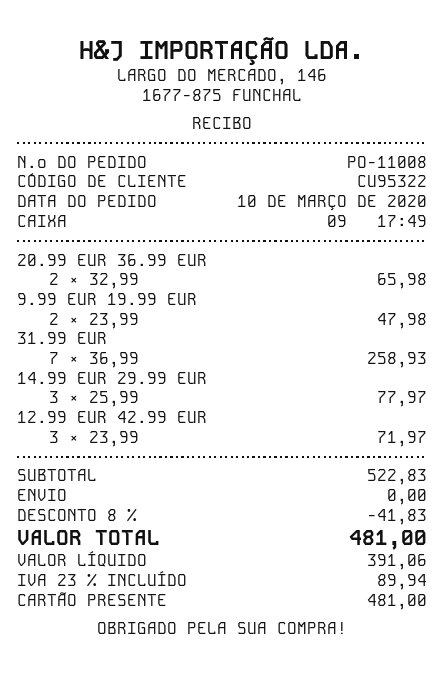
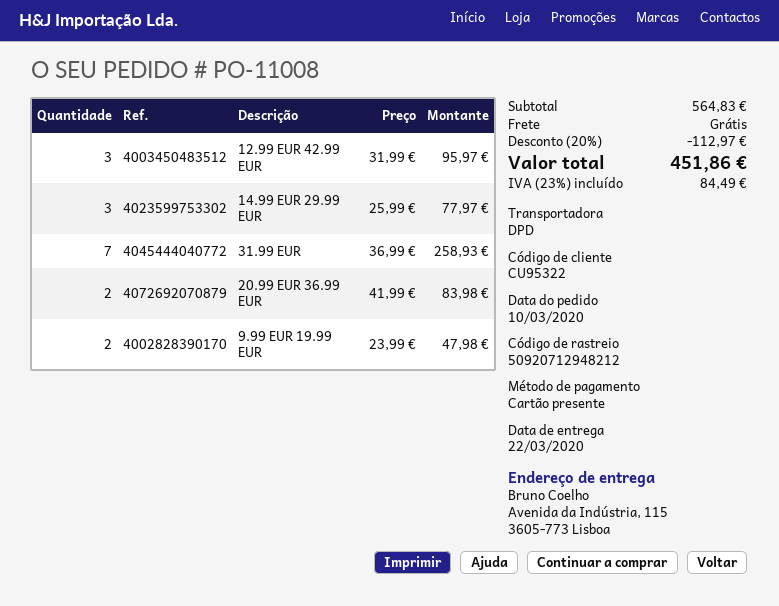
20.99 EUR 36.99 EUR: 2 x 32.99 = 65.98 -> 2 x 41.99 = 83.98
12.99 EUR 42.99 EUR: 3 x 23.99 = 71.97 -> 3 x 31.99 = 95.97
subtotal: 522.83 -> 564.83
discount: 8% = 41.83 -> 20% = 112.97
tax: 23% = 89.94 -> 23% = 84.49
total: 481.00 -> 451.86

